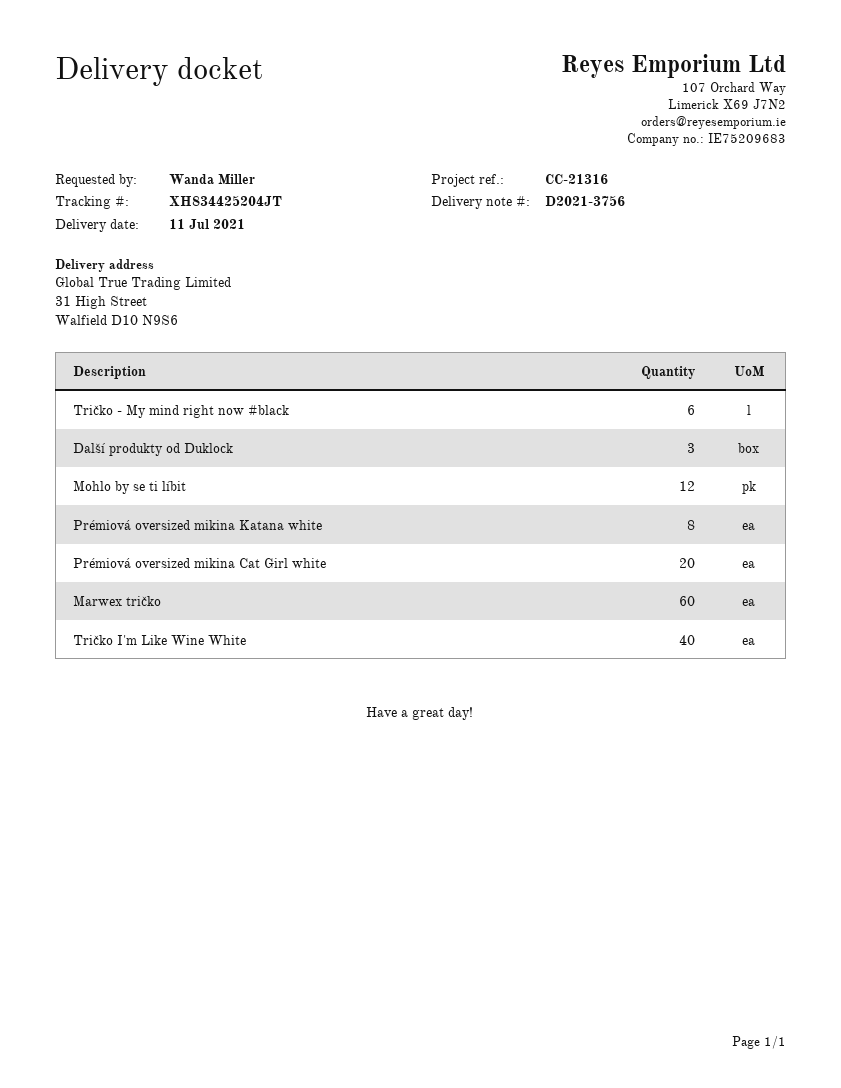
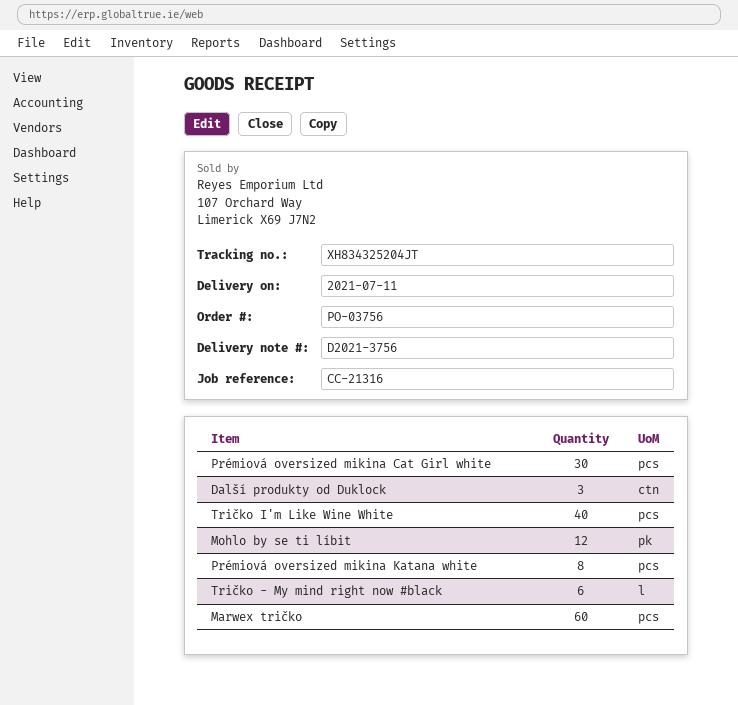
tracking number: XH834425204JT -> XH834325204JT
Prémiová oversized mikina Cat Girl white: 20 -> 30

